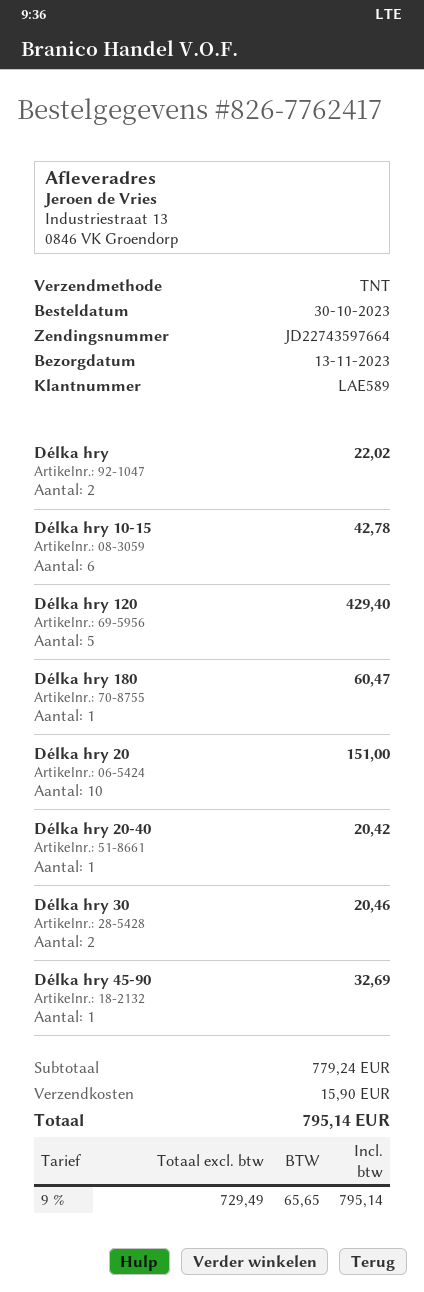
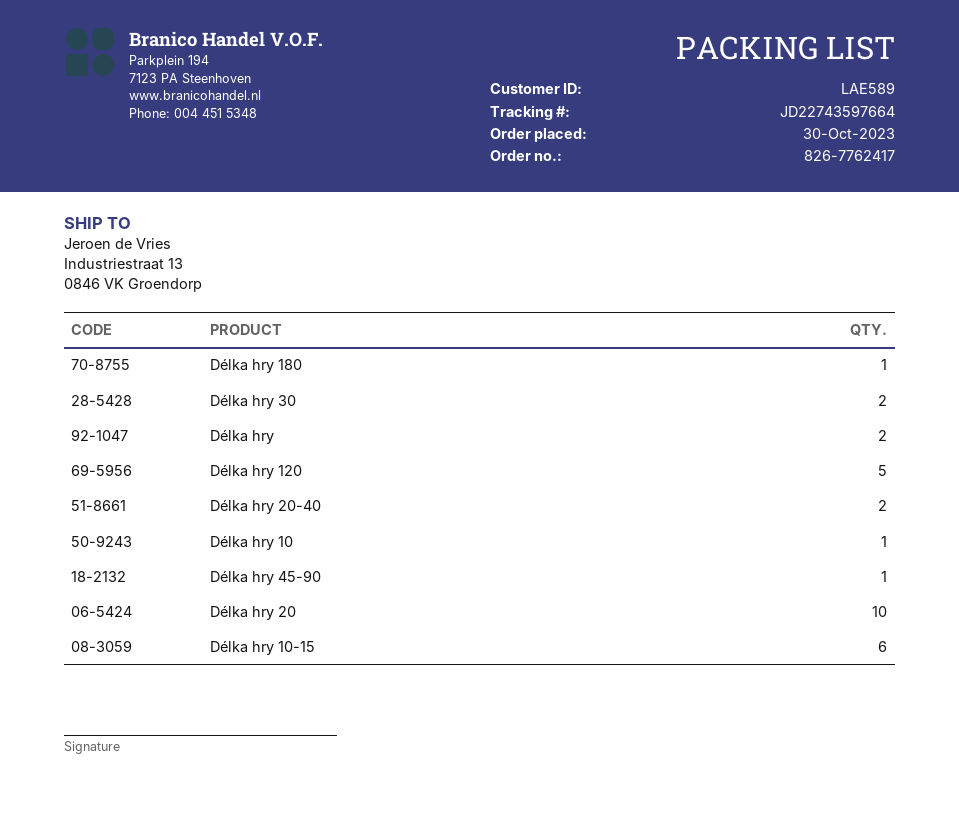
Délka hry 20-40: 1 -> 2
Délka hry 10: none -> 1

